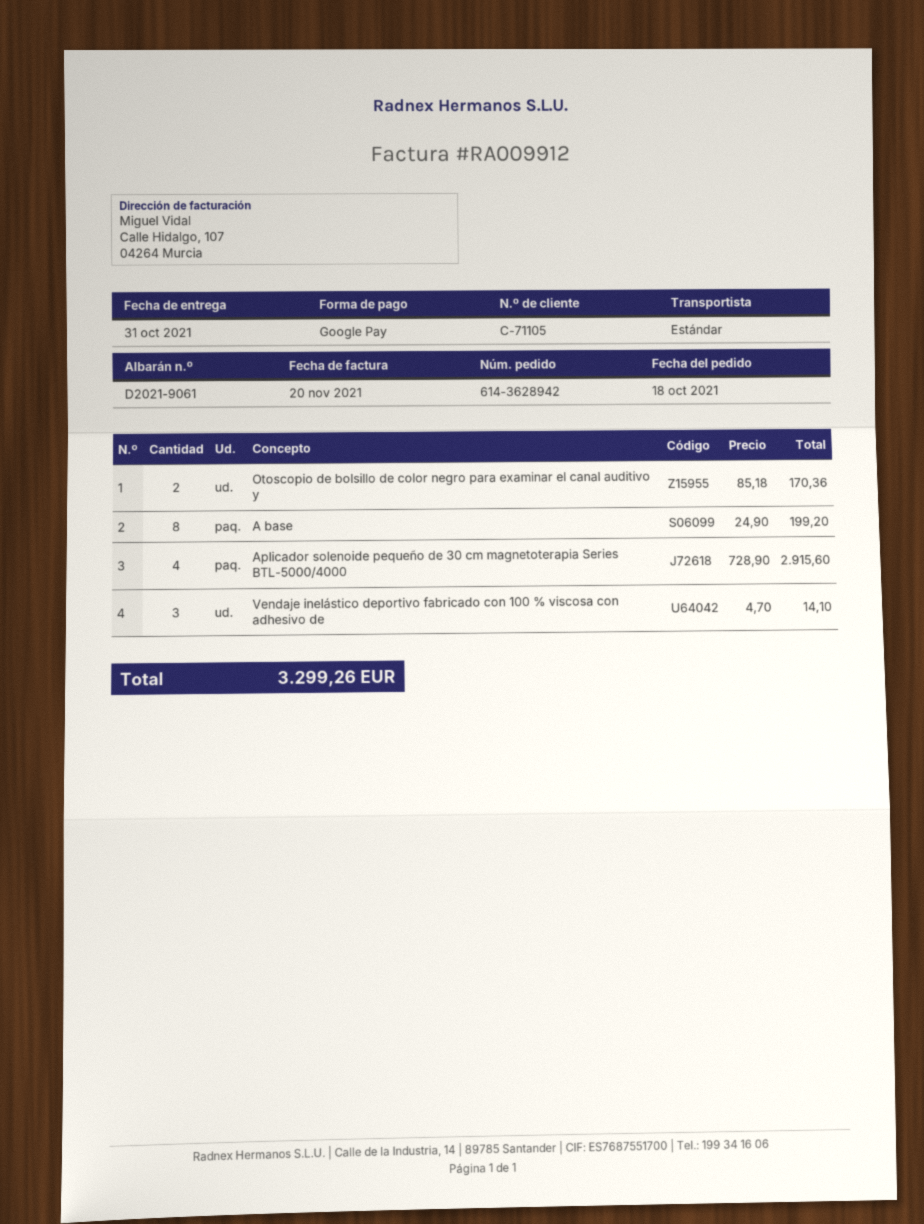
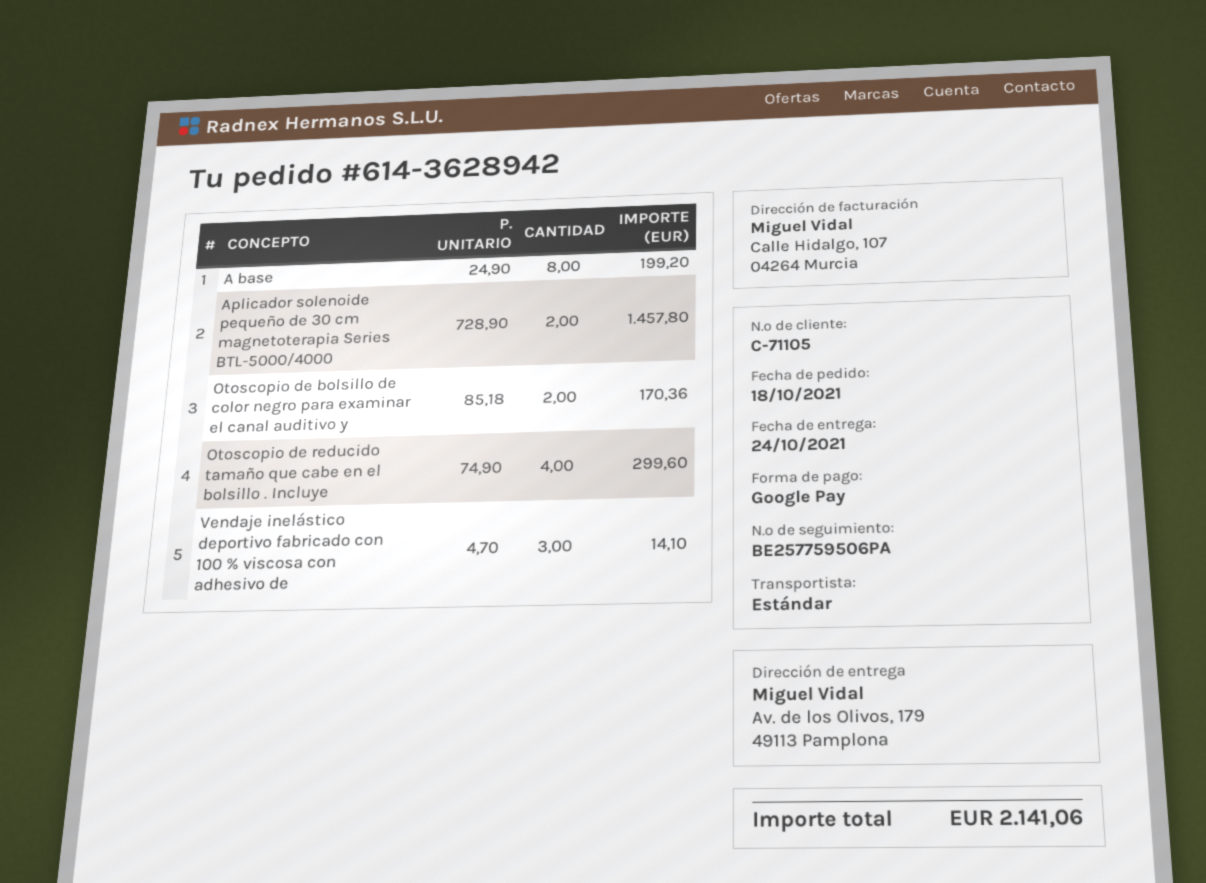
delivery date: 2021-10-31 -> 2021-10-24
Aplicador solenoide pequeño de 30 cm magnetoterapia Series BTL-5000/4000: 4 x 728.90 = 2915.60 -> 2 x 728.90 = 1457.80
Otoscopio de reducido tamaño que cabe en el bolsillo . Incluye: none -> 4 x 74.90 = 299.60
total: 3299.26 -> 2141.06

